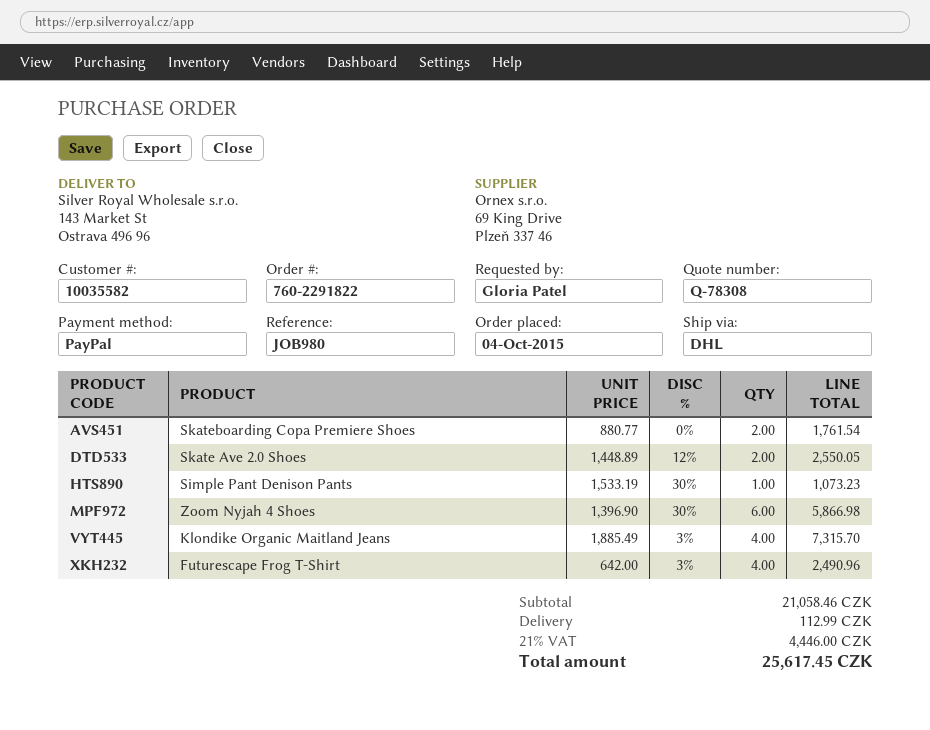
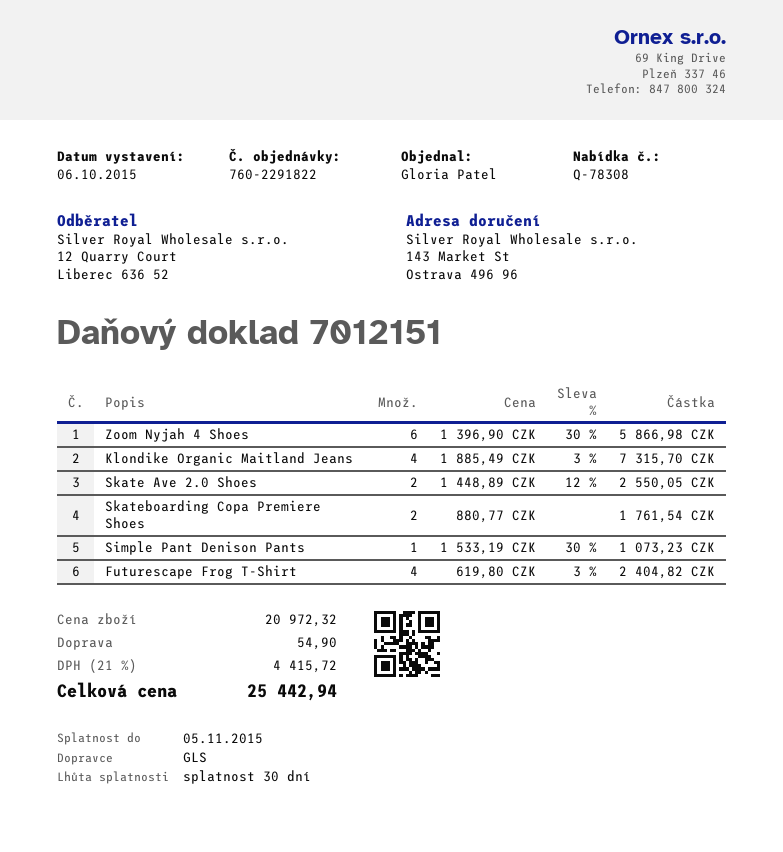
shipping method: DHL -> GLS
Futurescape Frog T-Shirt: 4 x 642.00 - 3% = 2490.96 -> 4 x 619.80 - 3% = 2404.82
subtotal: 21058.46 -> 20972.32
shipping: 112.99 -> 54.90
tax: 21% = 4446.00 -> 21% = 4415.72
total: 25617.45 -> 25442.94

